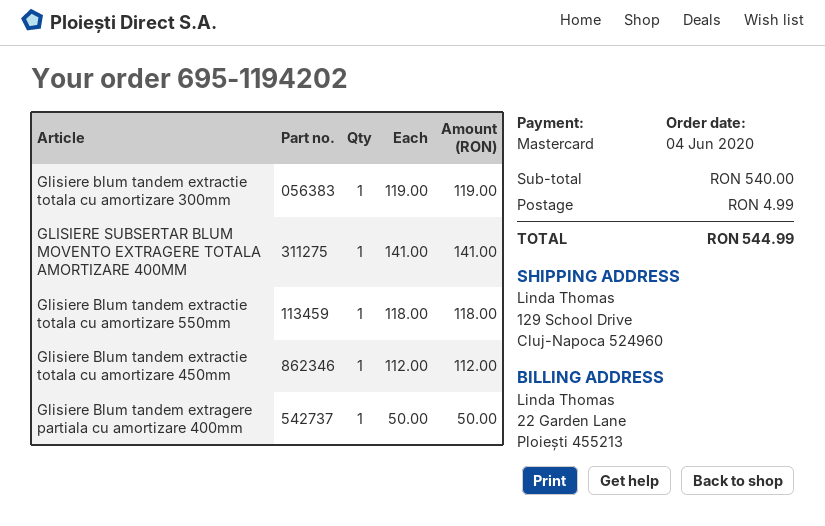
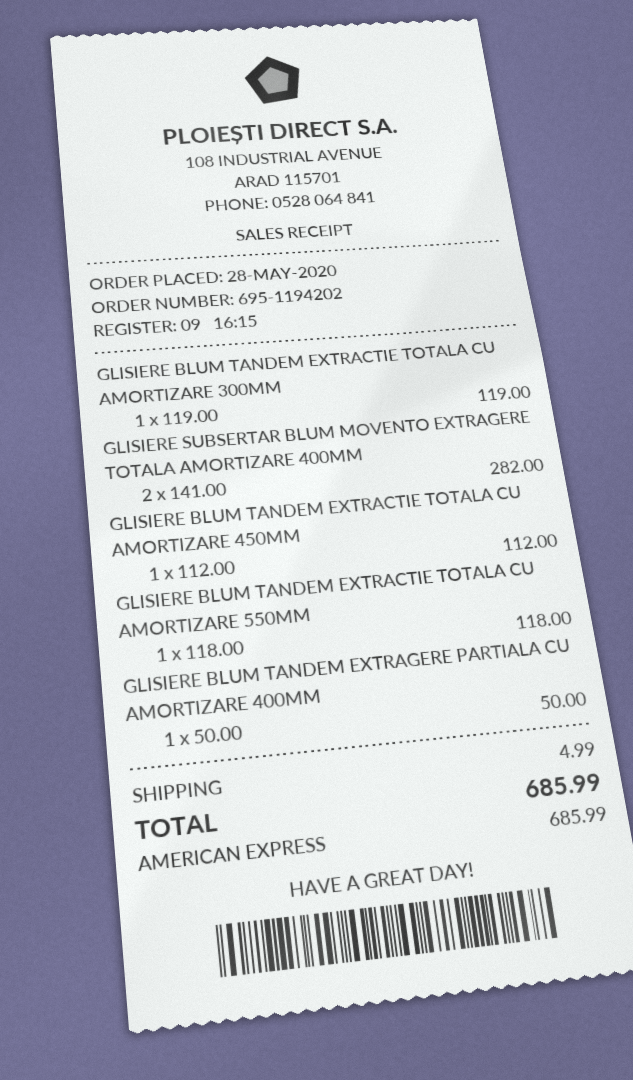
order date: 2020-06-04 -> 2020-05-28
payment method: Mastercard -> American Express
GLISIERE SUBSERTAR BLUM MOVENTO EXTRAGERE TOTALA AMORTIZARE 400MM: 1 x 141.00 = 141.00 -> 2 x 141.00 = 282.00
total: 544.99 -> 685.99

